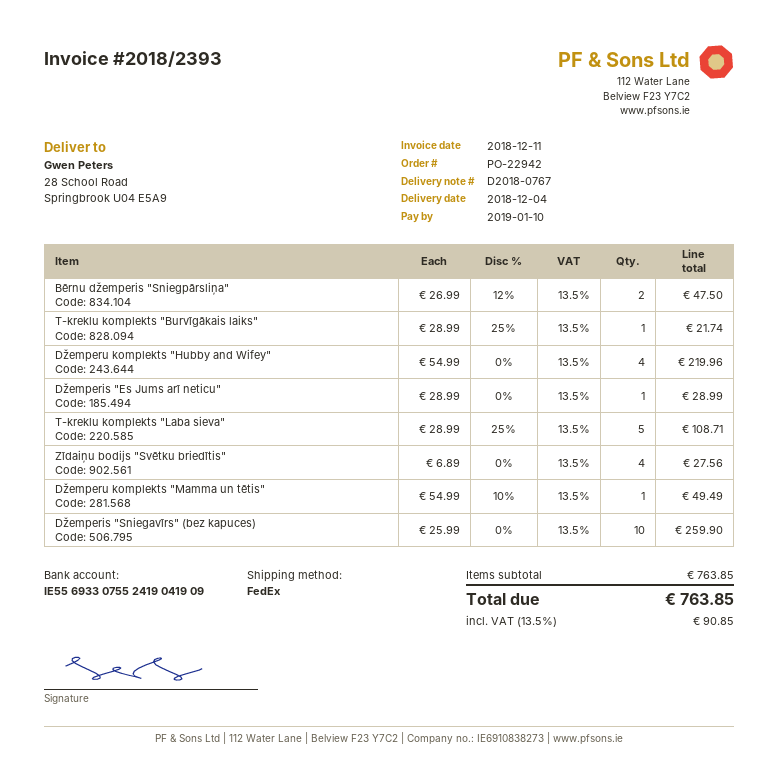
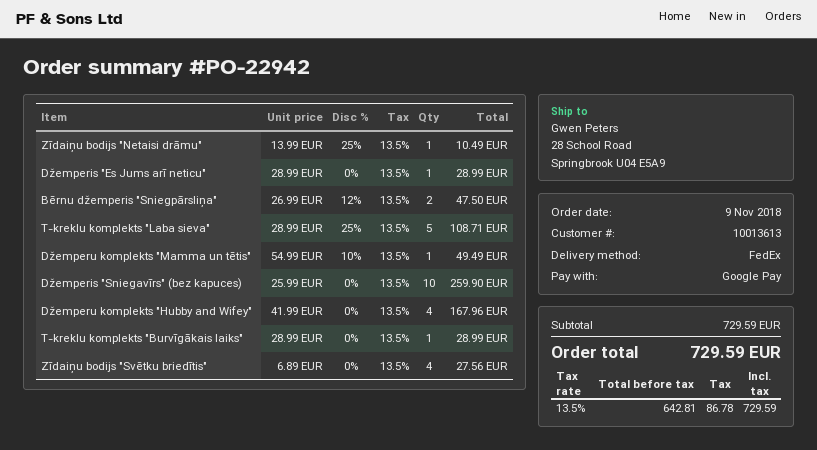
T-kreklu komplekts "Burvīgākais laiks": 1 x 28.99 - 25% = 21.74 -> 1 x 28.99 = 28.99
Džemperu komplekts "Hubby and Wifey": 4 x 54.99 = 219.96 -> 4 x 41.99 = 167.96
Zīdaiņu bodijs "Netaisi drāmu": none -> 1 x 13.99 - 25% = 10.49
subtotal: 763.85 -> 729.59
tax: 13.5% = 90.85 -> 13.5% = 86.78
total: 763.85 -> 729.59

